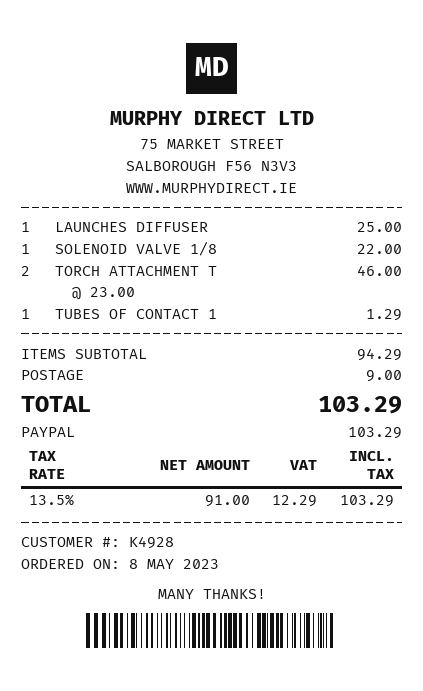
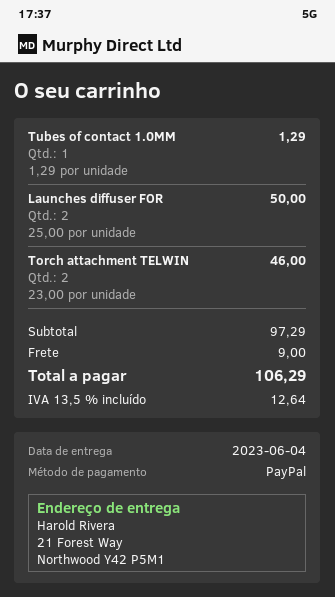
LAUNCHES DIFFUSER: 1 x 25.00 = 25.00 -> 2 x 25.00 = 50.00
SOLENOID VALVE 1/8: 1 x 22.00 = 22.00 -> none
subtotal: 94.29 -> 97.29
tax: 13.5% = 12.29 -> 13.5% = 12.64
total: 103.29 -> 106.29

